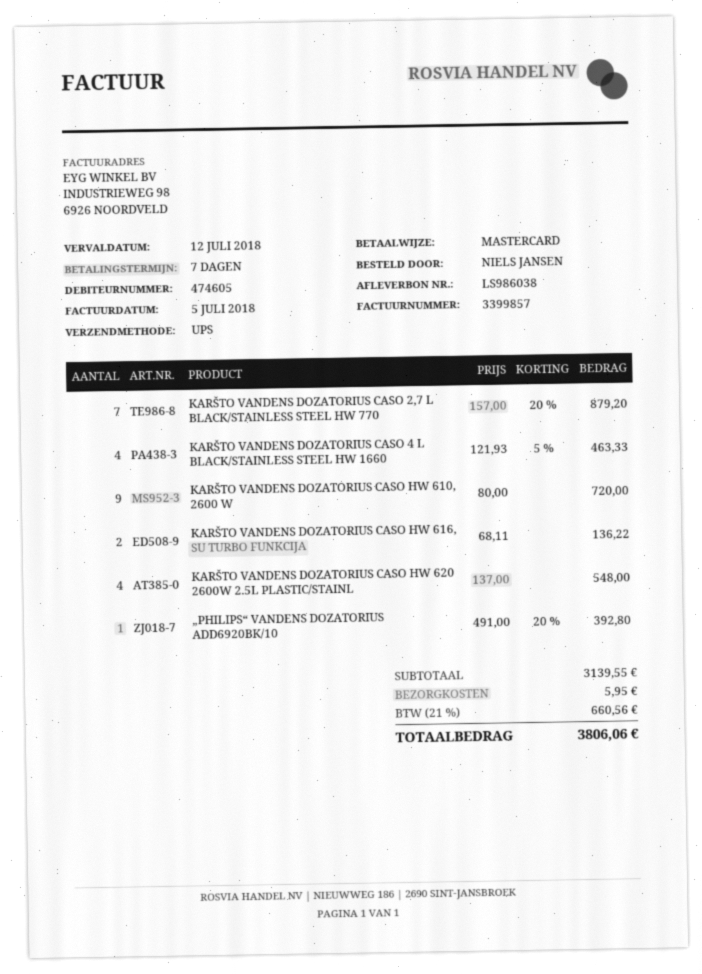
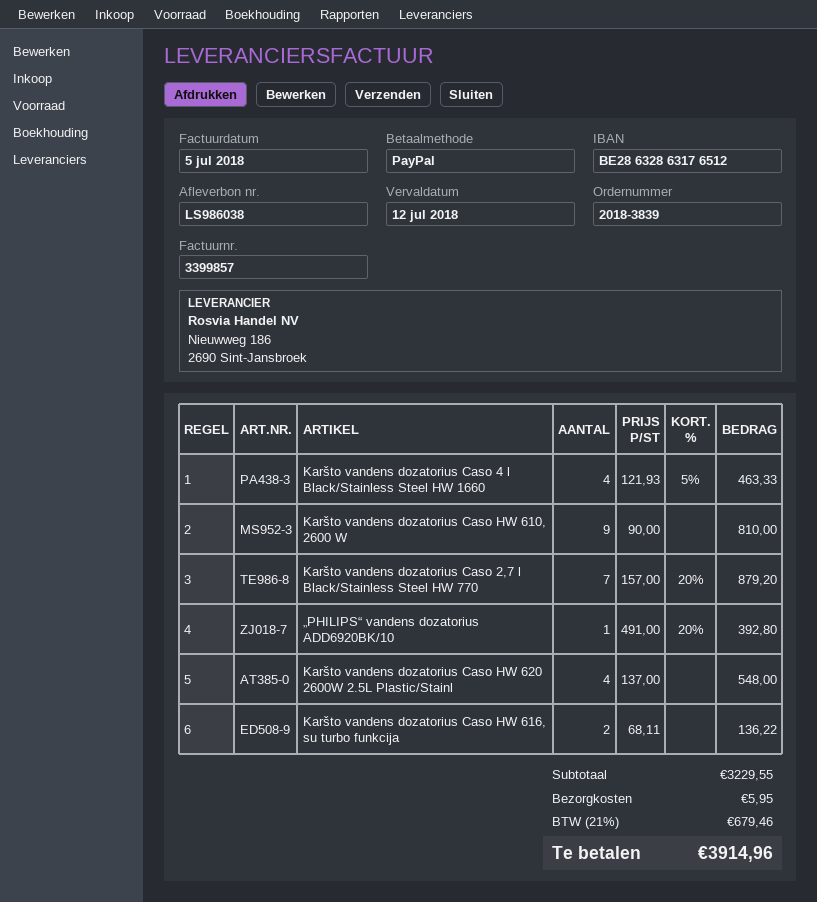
payment method: Mastercard -> PayPal
KARŠTO VANDENS DOZATORIUS CASO HW 610, 2600 W: 9 x 80.00 = 720.00 -> 9 x 90.00 = 810.00
subtotal: 3139.55 -> 3229.55
tax: 21% = 660.56 -> 21% = 679.46
total: 3806.06 -> 3914.96

